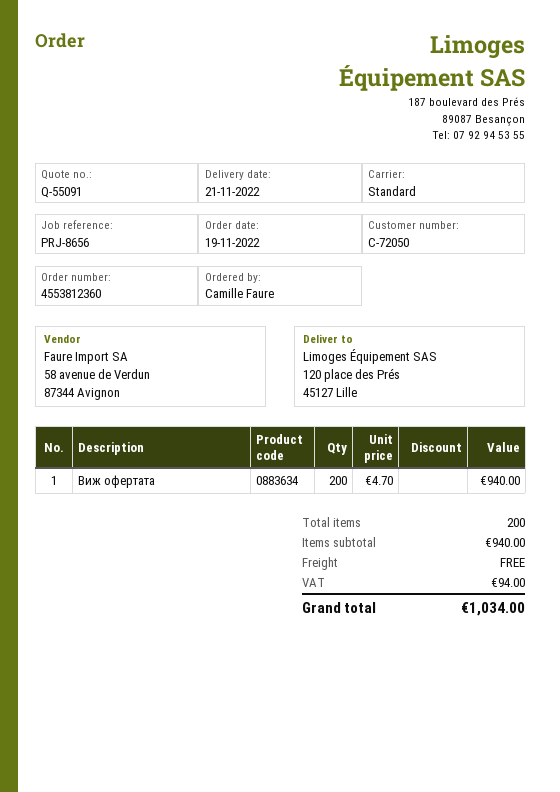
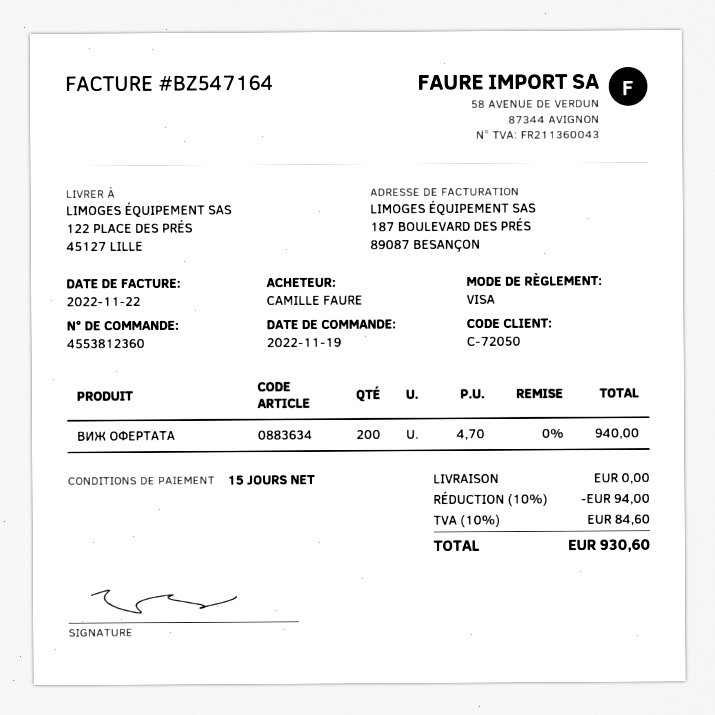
ship to: 120 place des Prés, 45127 Lille -> 122 PLACE DES PRÉS, 45127 LILLE
discount: none -> 10% = 94.00
tax: 94.00 -> 84.60
total: 1034.00 -> 930.60

